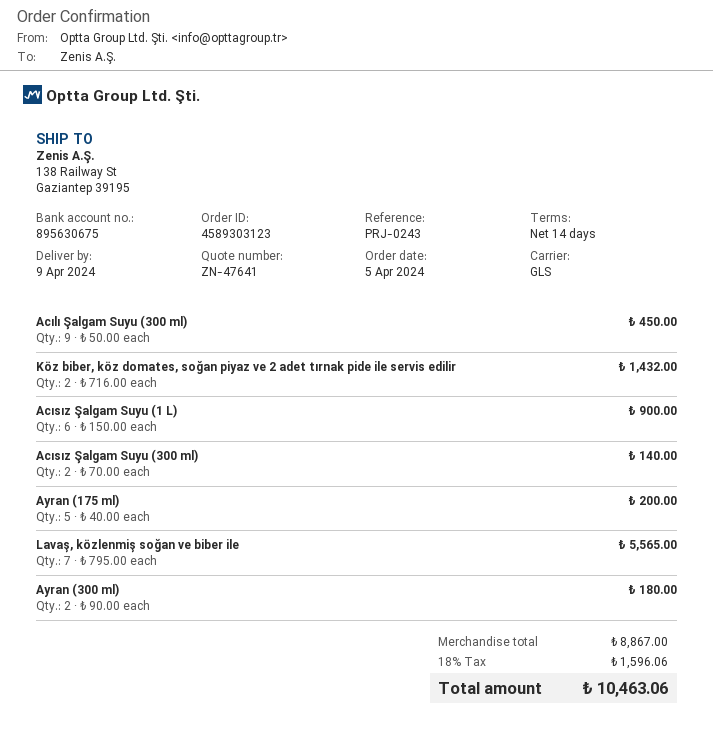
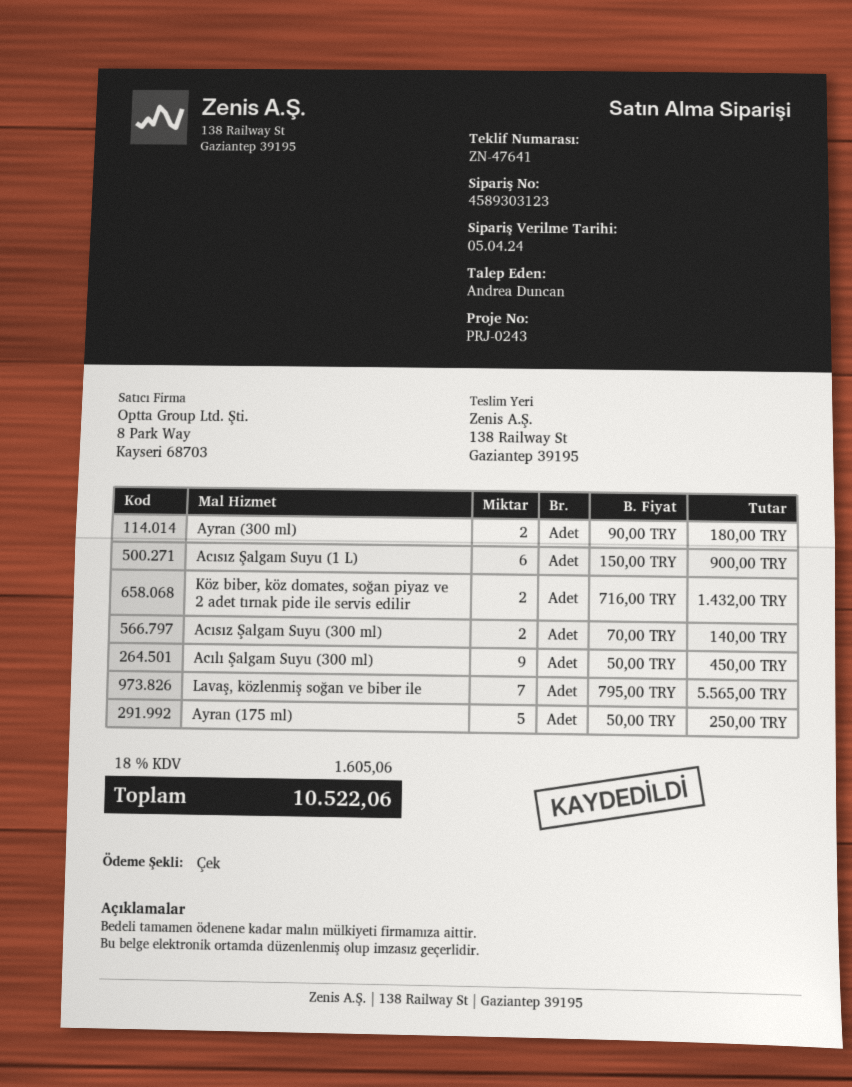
Ayran (175 ml): 5 x 40.00 = 200.00 -> 5 x 50.00 = 250.00
tax: 18% = 1596.06 -> 18% = 1605.06
total: 10463.06 -> 10522.06

